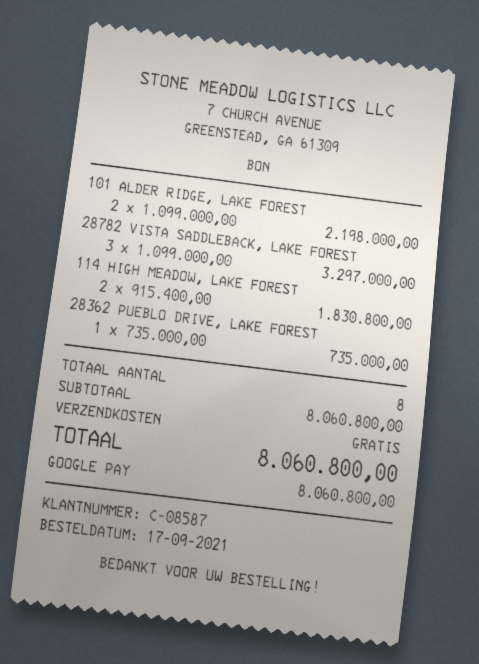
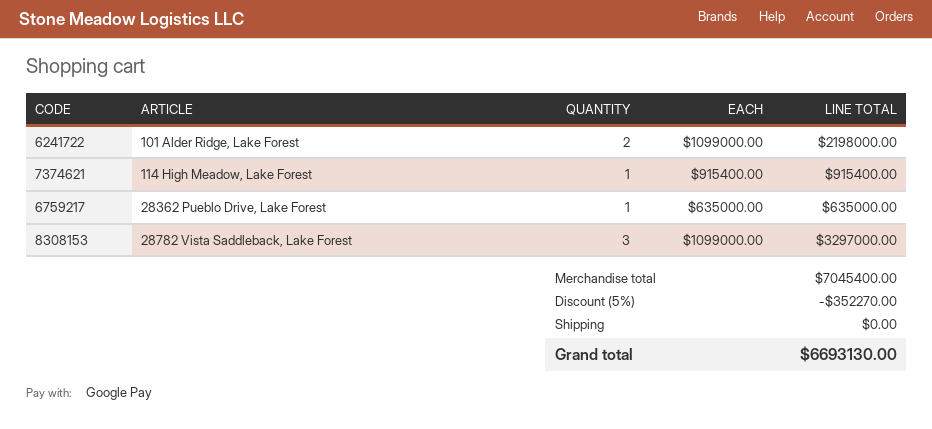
114 HIGH MEADOW, LAKE FOREST: 2 x 915400.00 = 1830800.00 -> 1 x 915400.00 = 915400.00
28362 PUEBLO DRIVE, LAKE FOREST: 1 x 735000.00 = 735000.00 -> 1 x 635000.00 = 635000.00
subtotal: 8060800.00 -> 7045400.00
discount: none -> 5% = 352270.00
total: 8060800.00 -> 6693130.00

